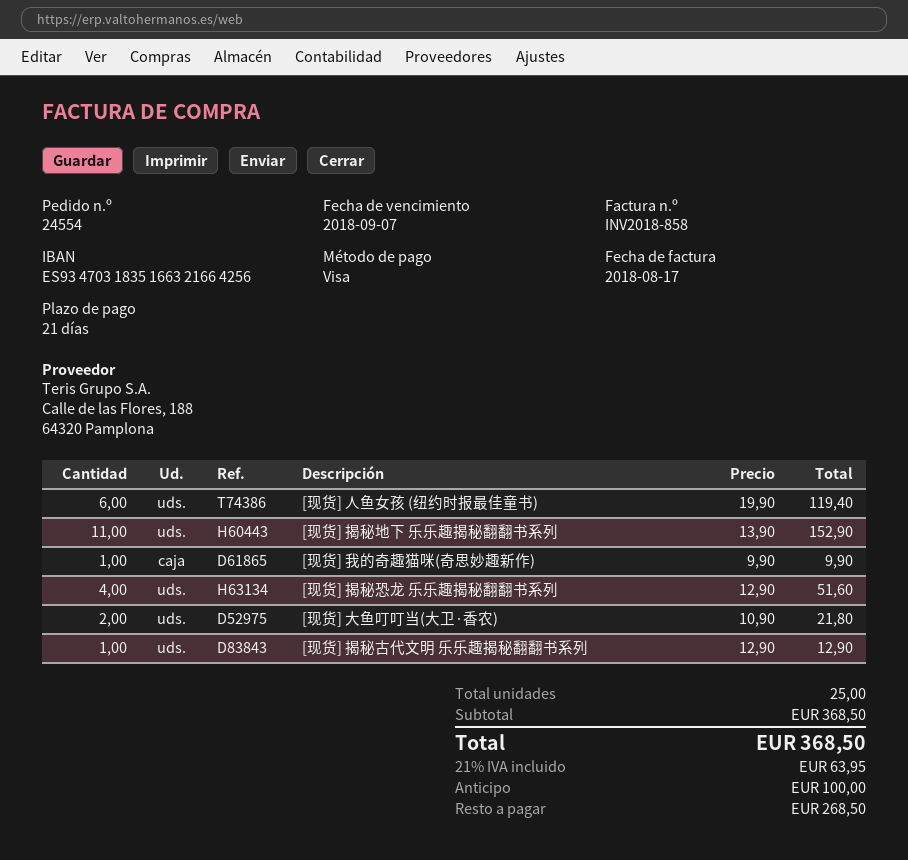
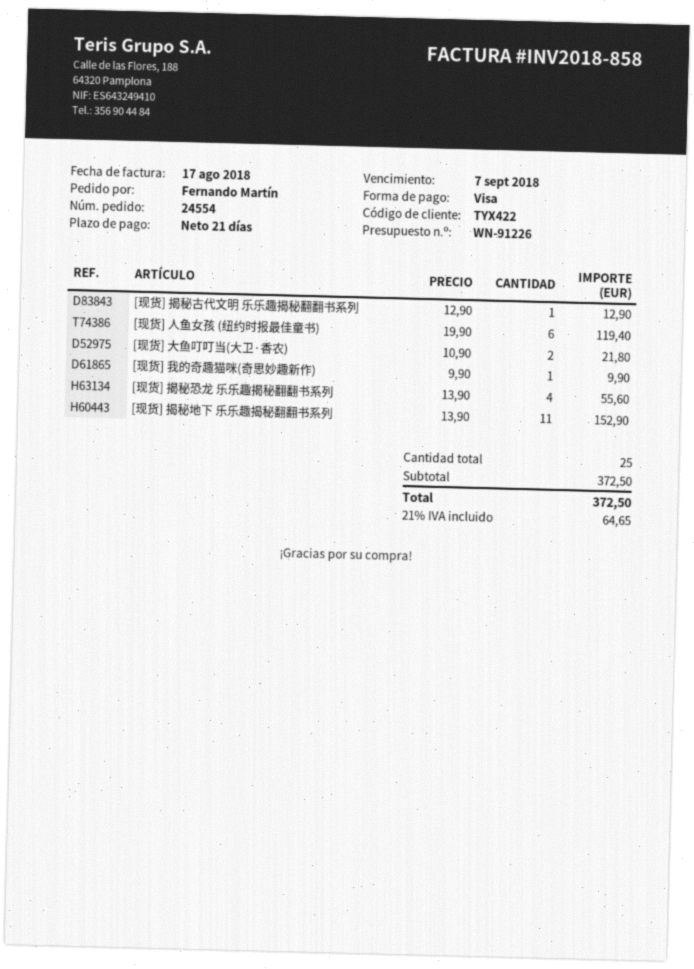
[现货] 揭秘恐龙 乐乐趣揭秘翻翻书系列: 4 x 12.90 = 51.60 -> 4 x 13.90 = 55.60
subtotal: 368.50 -> 372.50
tax: 21% = 63.95 -> 21% = 64.65
total: 368.50 -> 372.50

